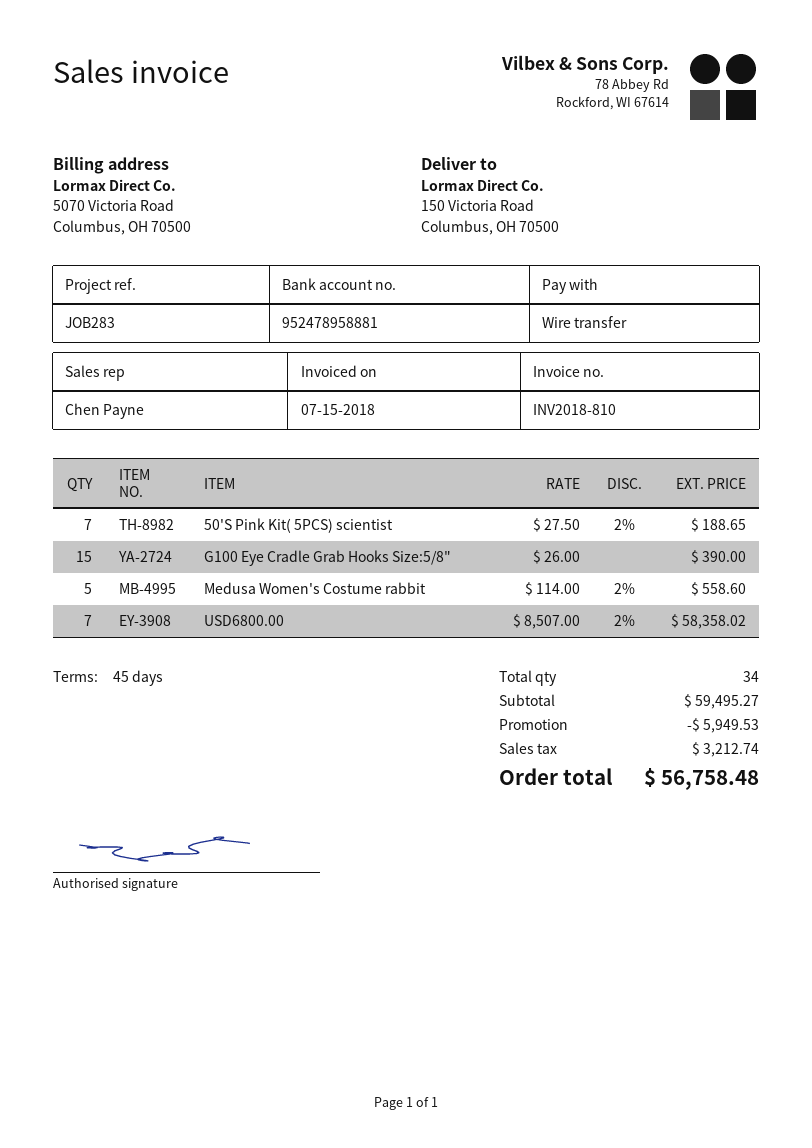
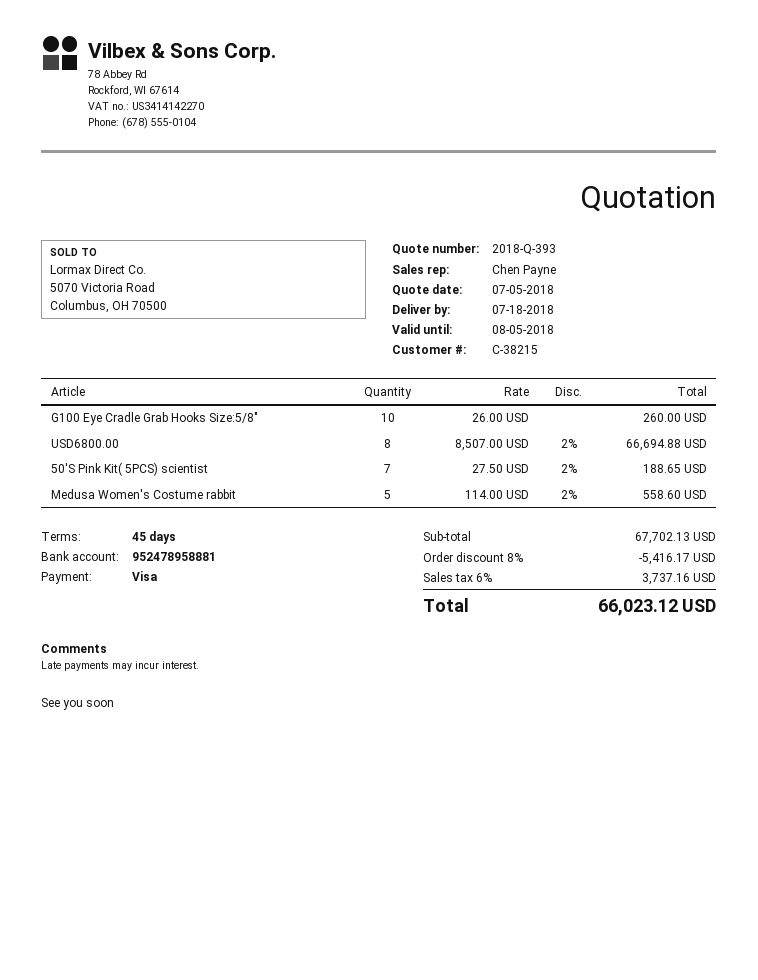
payment method: bank transfer -> Visa
G100 Eye Cradle Grab Hooks Size:5/8": 15 x 26.00 = 390.00 -> 10 x 26.00 = 260.00
USD6800.00: 7 x 8507.00 - 2% = 58358.02 -> 8 x 8507.00 - 2% = 66694.88
subtotal: 59495.27 -> 67702.13
discount: 5949.53 -> 5416.17
tax: 3212.74 -> 3737.16
total: 56758.48 -> 66023.12

